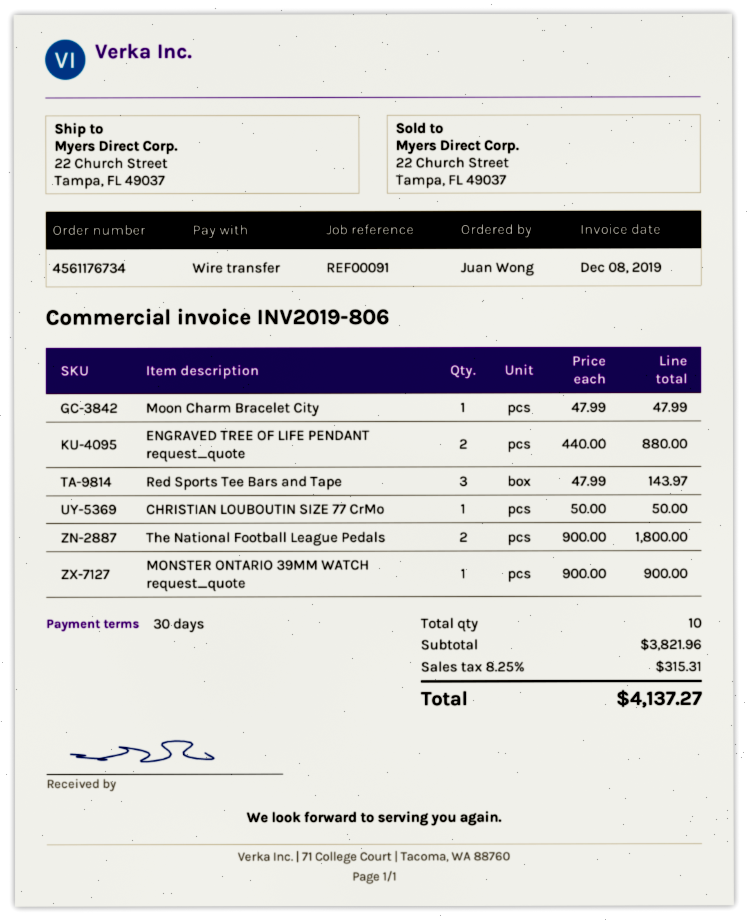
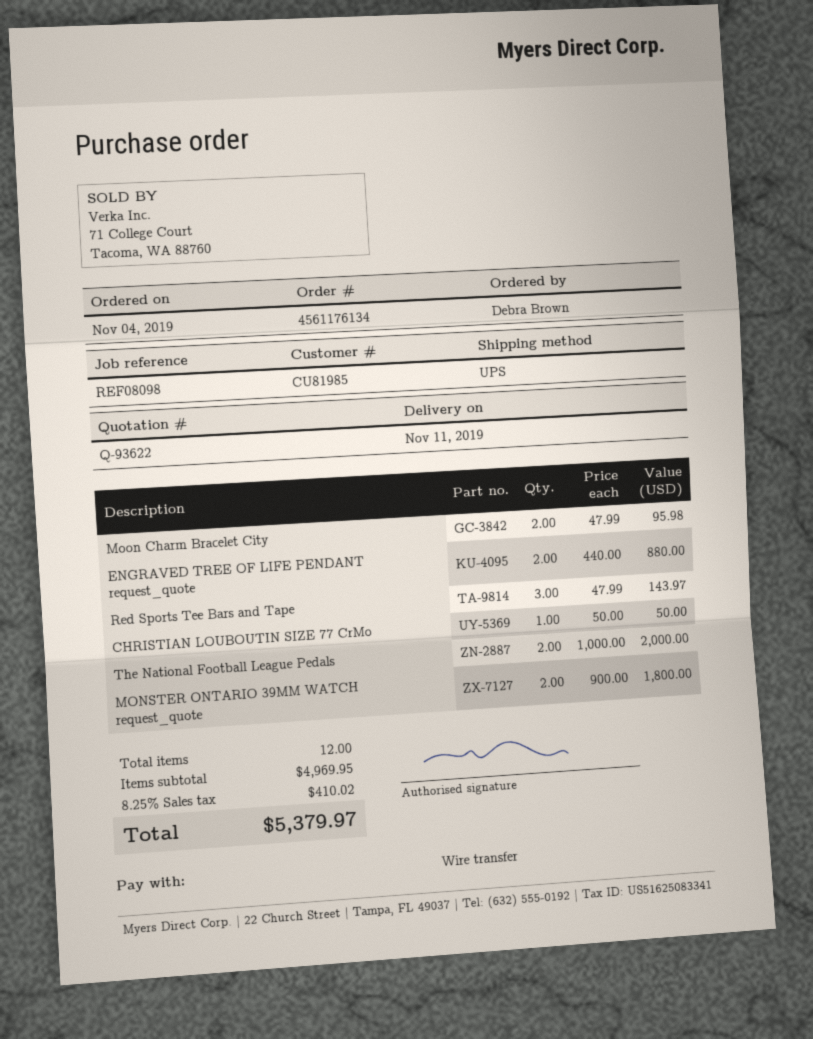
order number: 4561176734 -> 4561176134
reference: REF00091 -> REF08098
ordered by: Juan Wong -> Debra Brown
Moon Charm Bracelet City: 1 x 47.99 = 47.99 -> 2 x 47.99 = 95.98
The National Football League Pedals: 2 x 900.00 = 1800.00 -> 2 x 1000.00 = 2000.00
MONSTER ONTARIO 39MM WATCH request_quote: 1 x 900.00 = 900.00 -> 2 x 900.00 = 1800.00
total quantity: 10 -> 12
subtotal: 3821.96 -> 4969.95
tax: 8.25% = 315.31 -> 8.25% = 410.02
total: 4137.27 -> 5379.97

